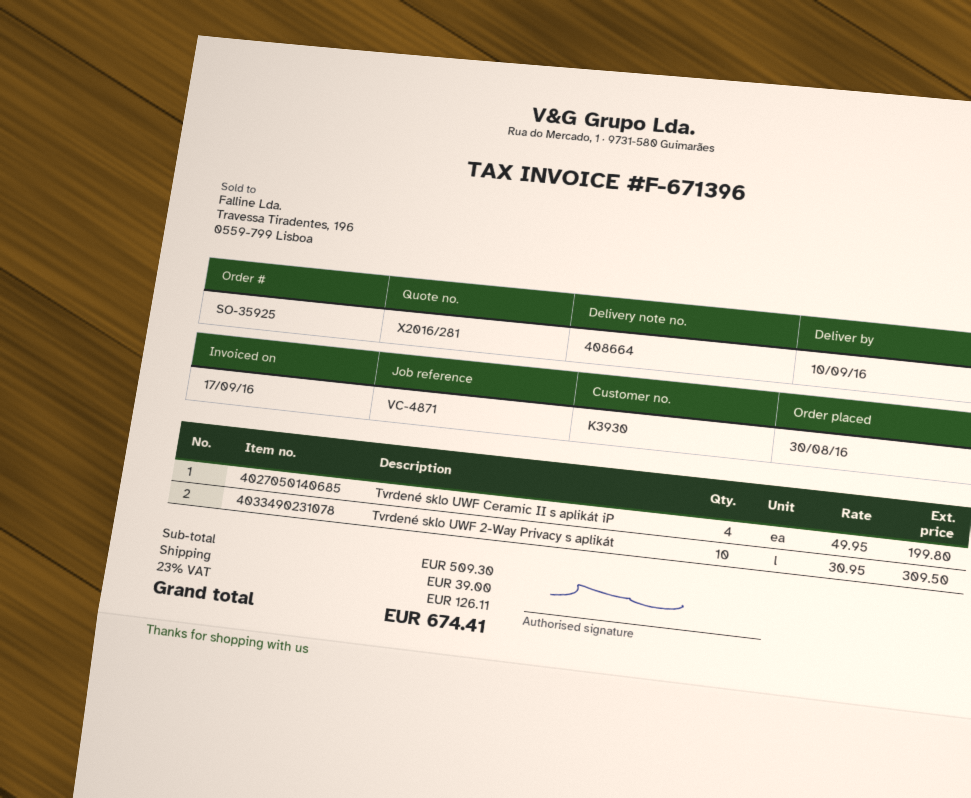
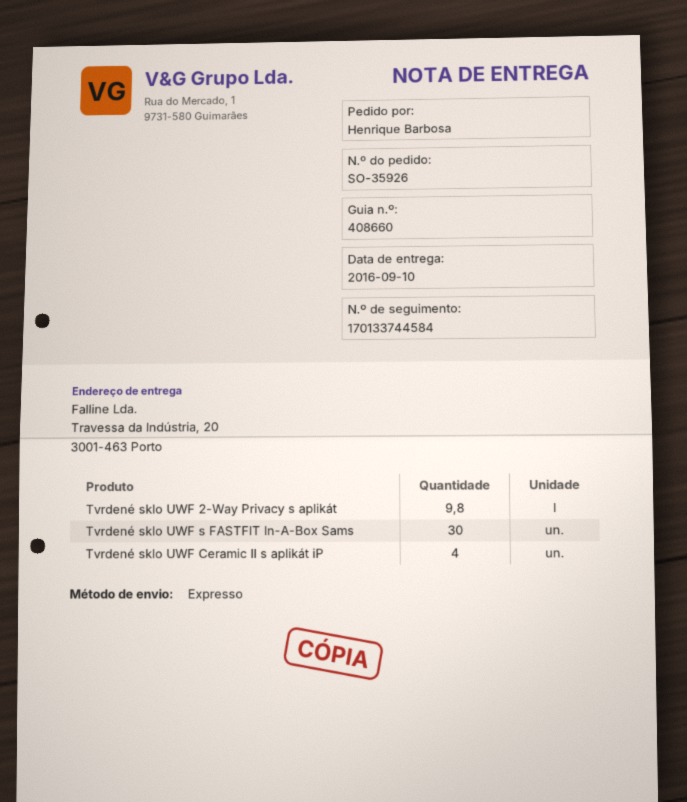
order number: SO-35925 -> SO-35926
delivery note number: 408664 -> 408660
Tvrdené sklo UWF 2-Way Privacy s aplikát: 10 -> 9.8
Tvrdené sklo UWF s FASTFIT In-A-Box Sams: none -> 30

